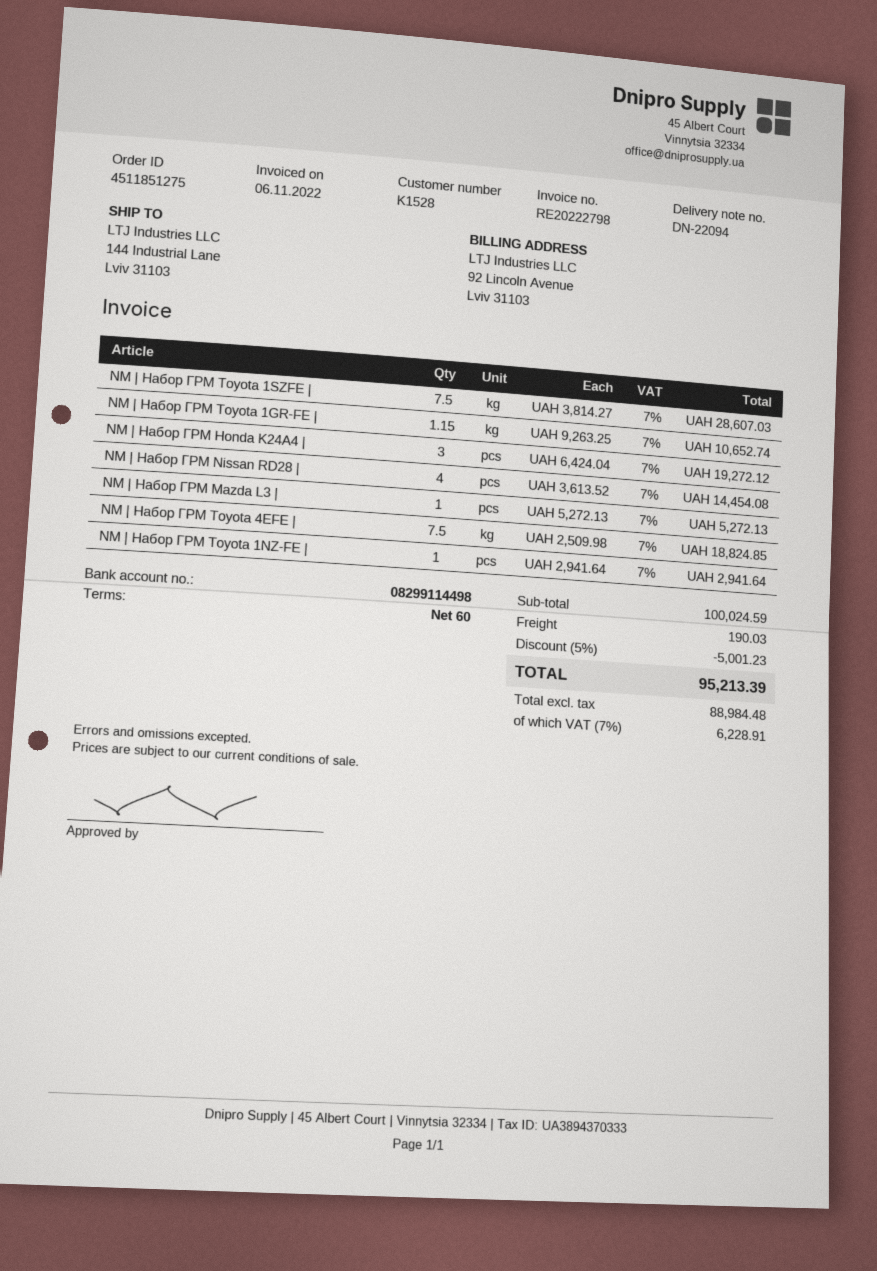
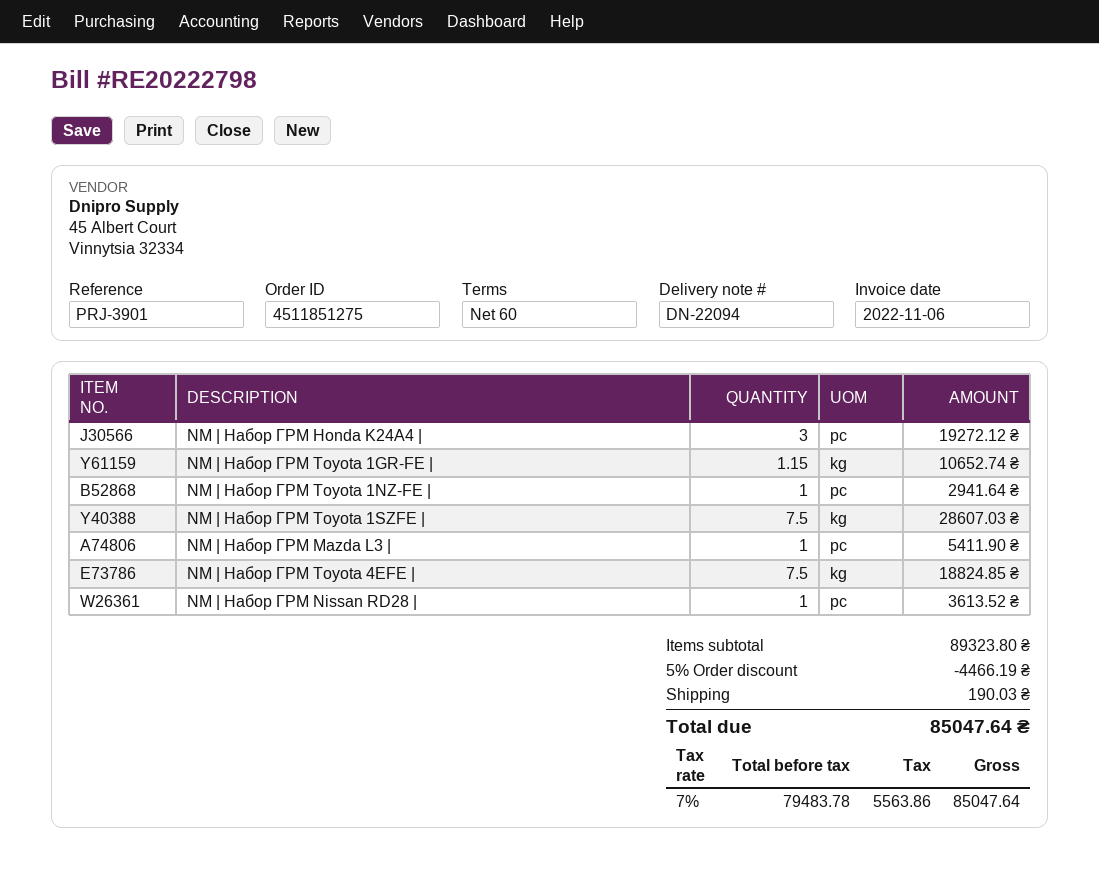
NM | Набор ГРМ Nissan RD28 |: 4 for 14454.08 -> 1 for 3613.52
NM | Набор ГРМ Mazda L3 |: 1 for 5272.13 -> 1 for 5411.90
subtotal: 100024.59 -> 89323.80
discount: 5% = 5001.23 -> 5% = 4466.19
net: 88984.48 -> 79483.78
tax: 7% = 6228.91 -> 7% = 5563.86
total: 95213.39 -> 85047.64

